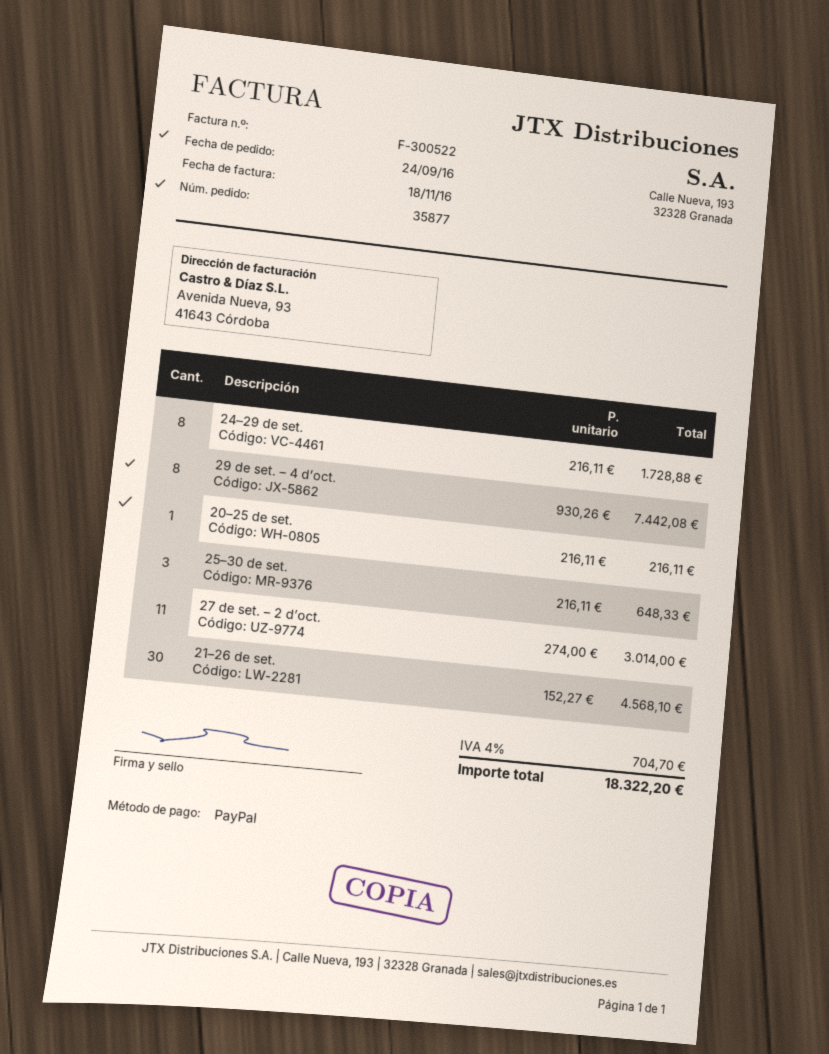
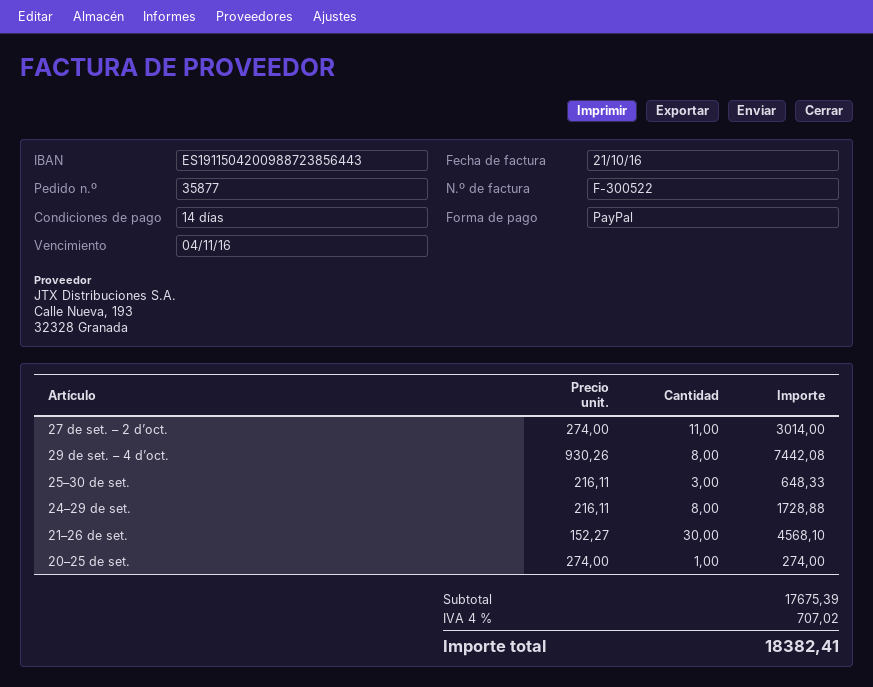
invoice date: 2016-11-18 -> 2016-10-21
20–25 de set.: 1 x 216.11 = 216.11 -> 1 x 274.00 = 274.00
tax: 4% = 704.70 -> 4% = 707.02
total: 18322.20 -> 18382.41

